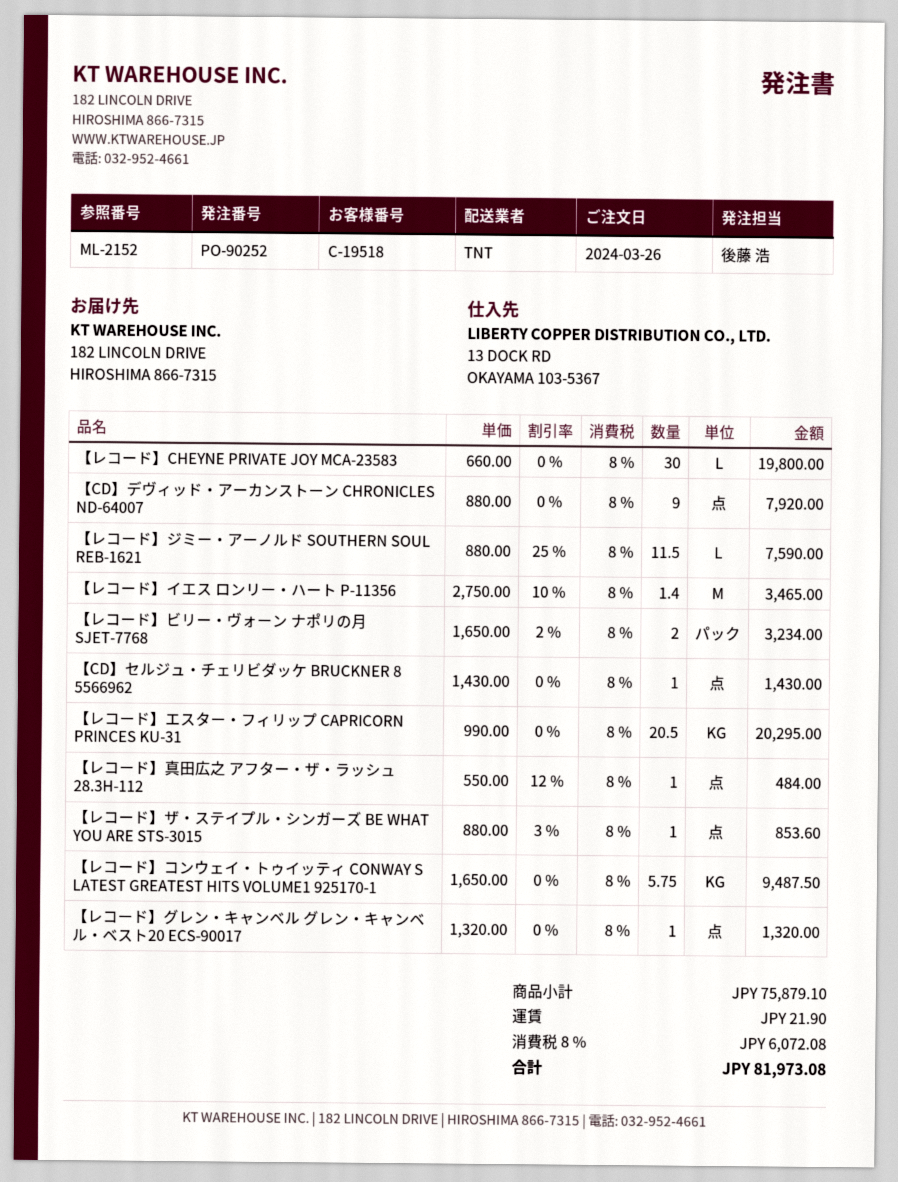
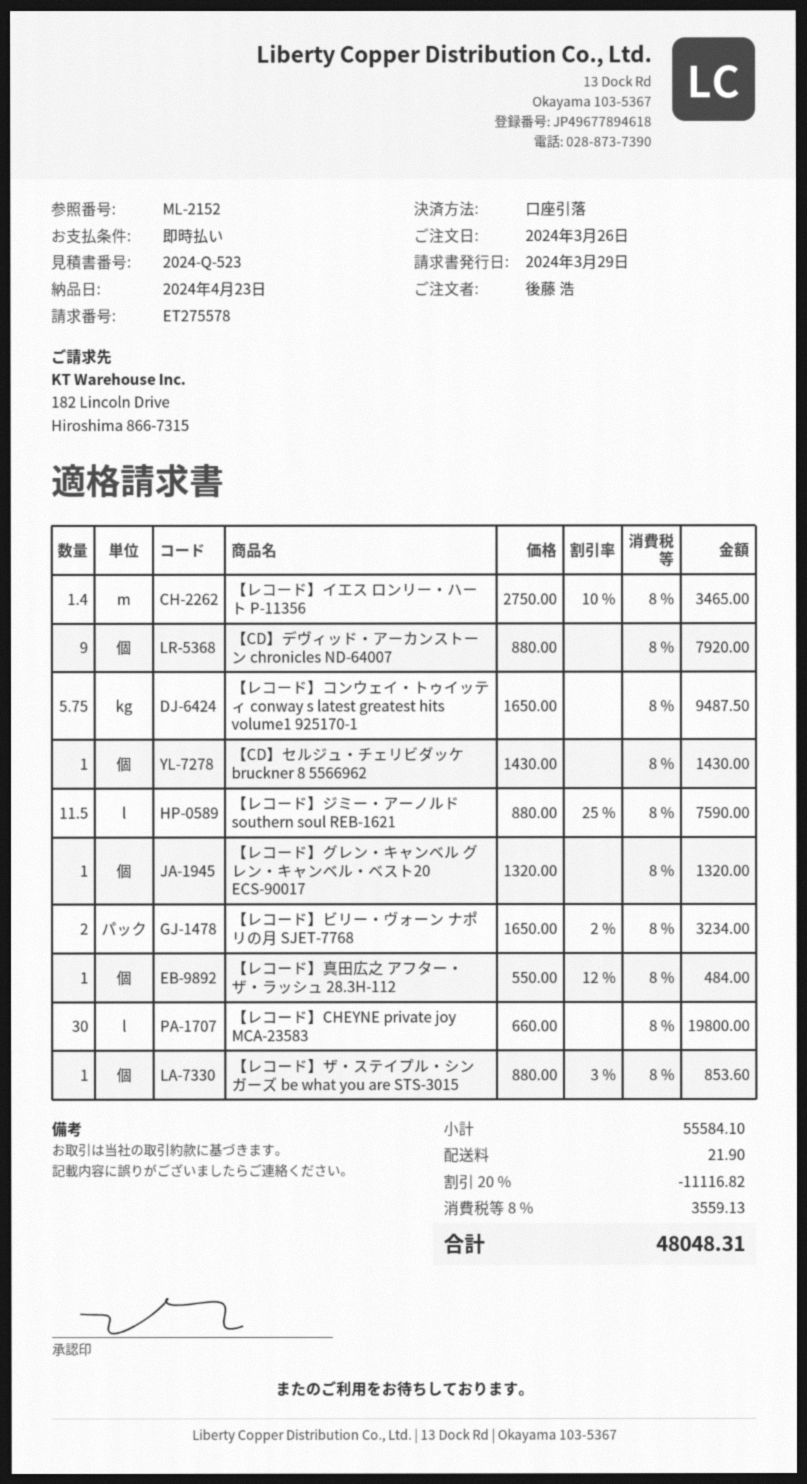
【レコード】エスター・フィリップ CAPRICORN PRINCES KU-31: 20.5 x 990.00 = 20295.00 -> none
subtotal: 75879.10 -> 55584.10
discount: none -> 20% = 11116.82
tax: 8% = 6072.08 -> 8% = 3559.13
total: 81973.08 -> 48048.31

